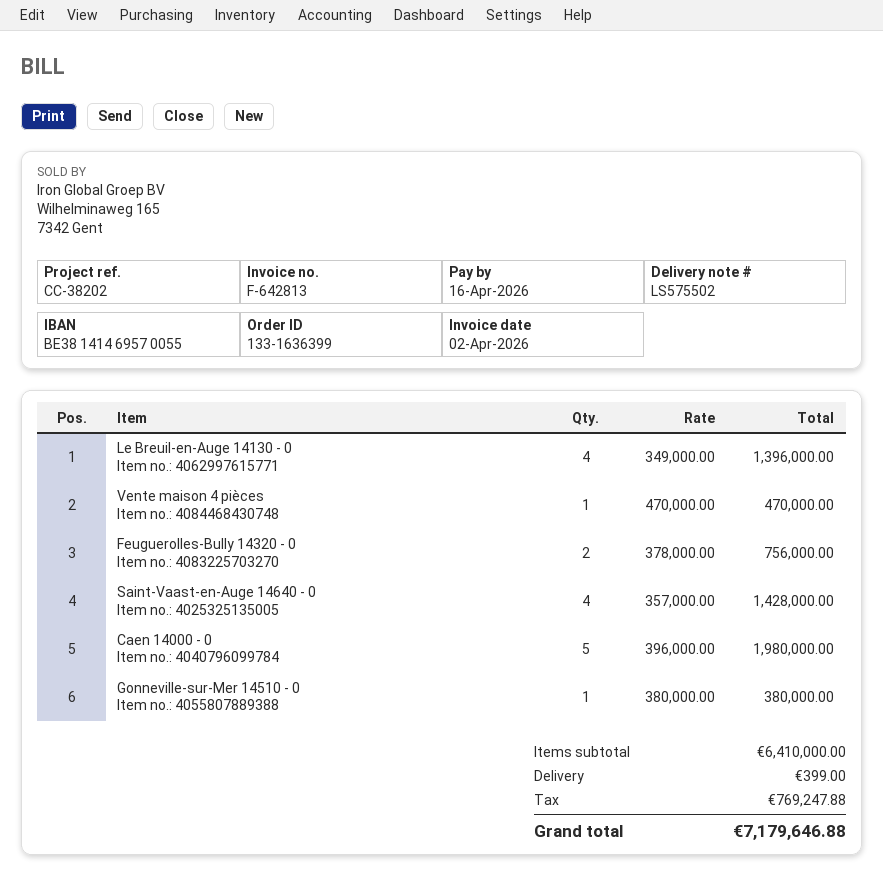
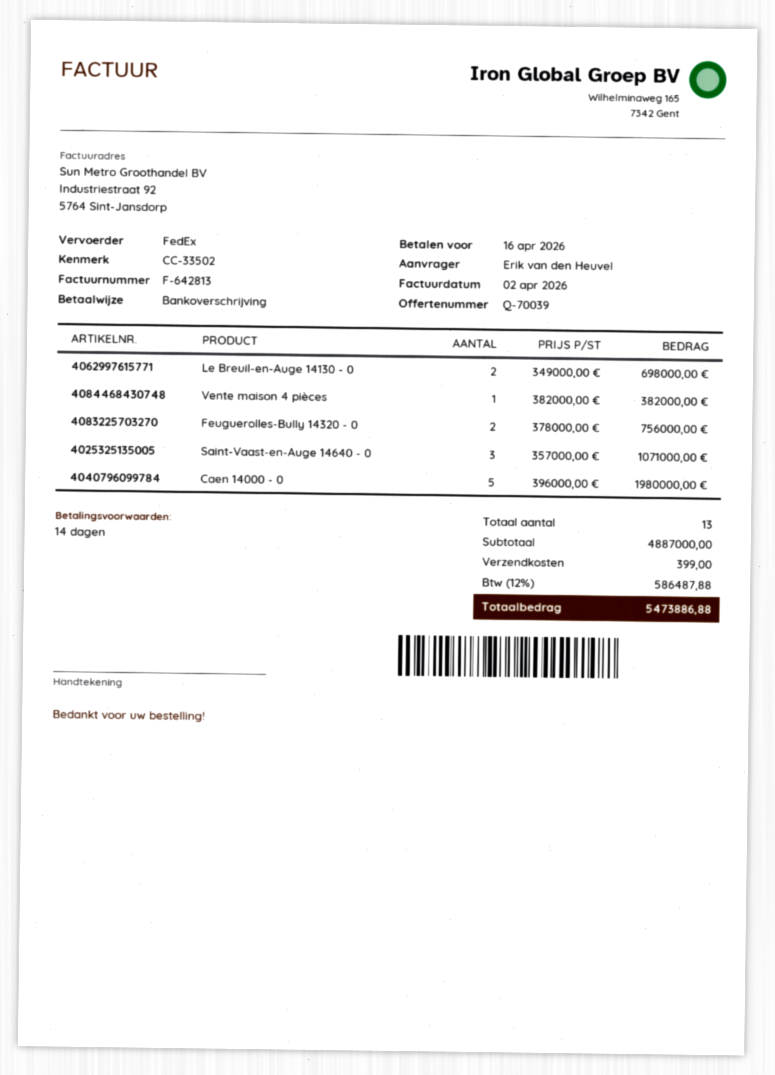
reference: CC-38202 -> CC-33502
Le Breuil-en-Auge 14130 - 0: 4 x 349000.00 = 1396000.00 -> 2 x 349000.00 = 698000.00
Vente maison 4 pièces: 1 x 470000.00 = 470000.00 -> 1 x 382000.00 = 382000.00
Saint-Vaast-en-Auge 14640 - 0: 4 x 357000.00 = 1428000.00 -> 3 x 357000.00 = 1071000.00
Gonneville-sur-Mer 14510 - 0: 1 x 380000.00 = 380000.00 -> none
subtotal: 6410000.00 -> 4887000.00
tax: 769247.88 -> 586487.88
total: 7179646.88 -> 5473886.88

